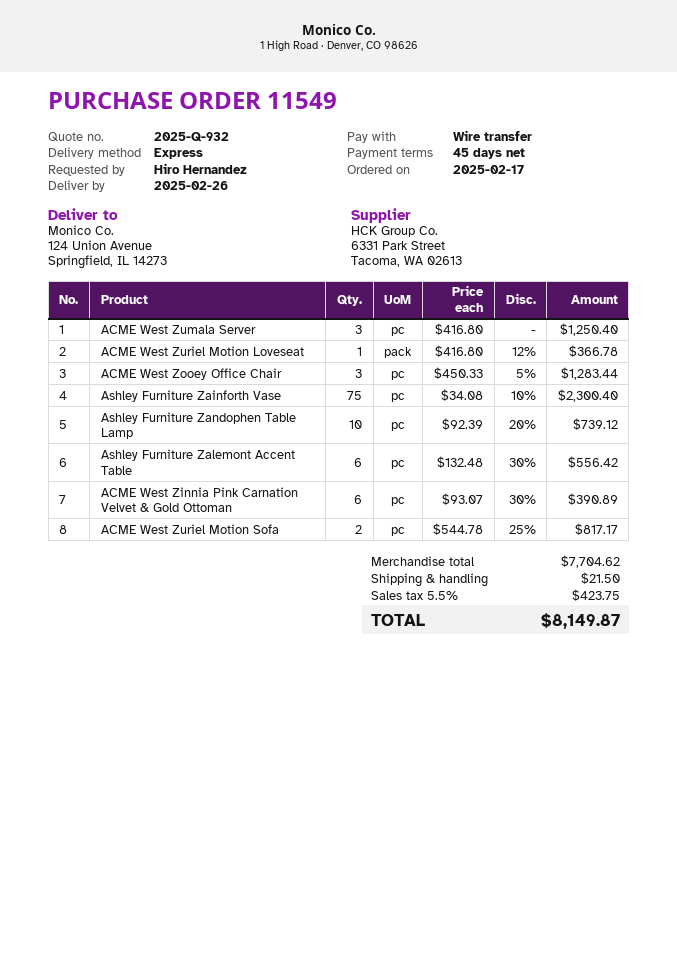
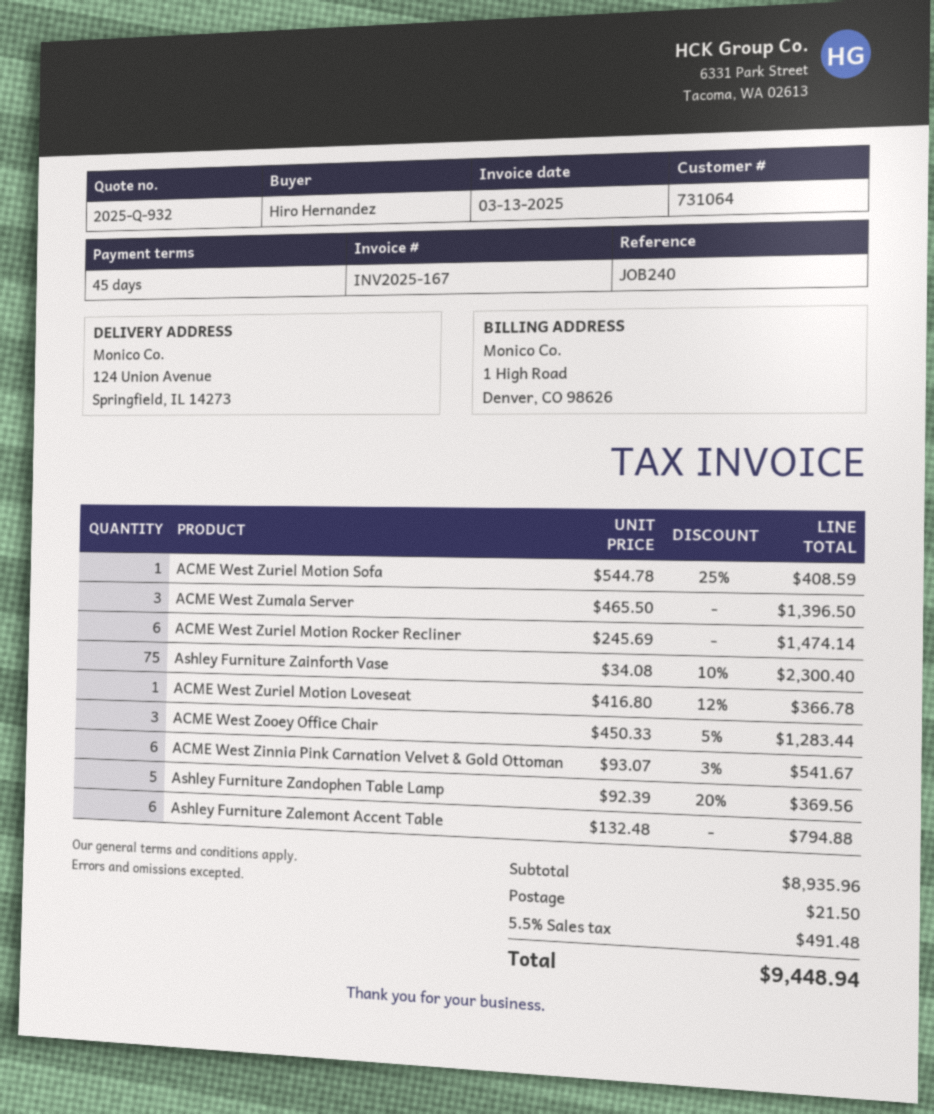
ACME West Zumala Server: 3 x 416.80 = 1250.40 -> 3 x 465.50 = 1396.50
Ashley Furniture Zandophen Table Lamp: 10 x 92.39 - 20% = 739.12 -> 5 x 92.39 - 20% = 369.56
Ashley Furniture Zalemont Accent Table: 6 x 132.48 - 30% = 556.42 -> 6 x 132.48 = 794.88
ACME West Zinnia Pink Carnation Velvet & Gold Ottoman: 6 x 93.07 - 30% = 390.89 -> 6 x 93.07 - 3% = 541.67
ACME West Zuriel Motion Sofa: 2 x 544.78 - 25% = 817.17 -> 1 x 544.78 - 25% = 408.59
ACME West Zuriel Motion Rocker Recliner: none -> 6 x 245.69 = 1474.14
subtotal: 7704.62 -> 8935.96
tax: 5.5% = 423.75 -> 5.5% = 491.48
total: 8149.87 -> 9448.94

